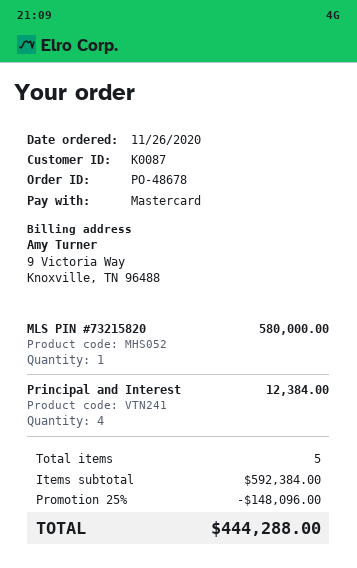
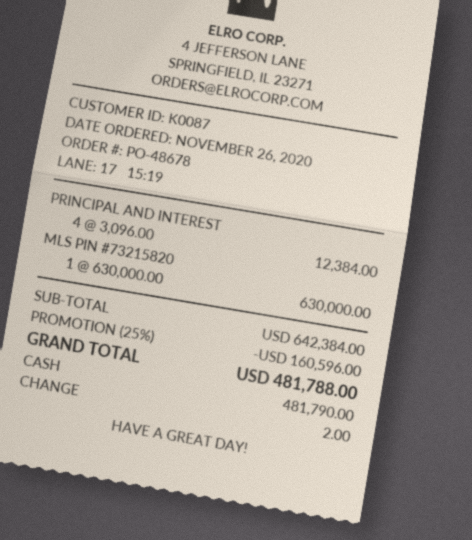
payment method: Mastercard -> cash
MLS PIN #73215820: 1 for 580000.00 -> 1 for 630000.00
subtotal: 592384.00 -> 642384.00
discount: 25% = 148096.00 -> 25% = 160596.00
total: 444288.00 -> 481788.00

